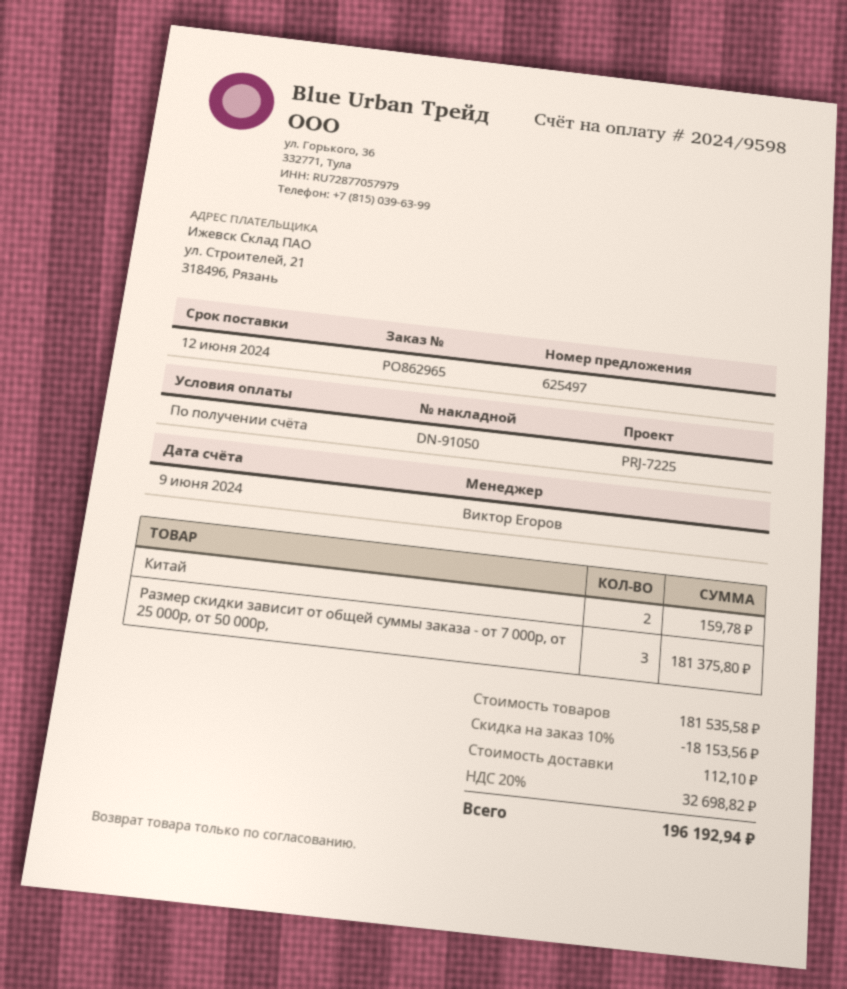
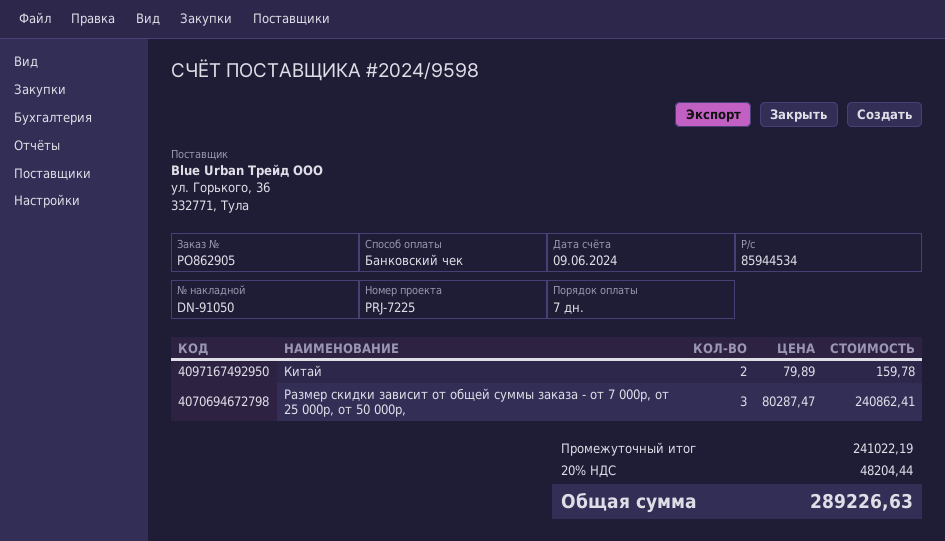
order number: PO862965 -> PO862905
payment terms: on receipt -> 7 days
Размер скидки зависит от общей суммы заказа - от 7 000р, от 25 000р, от 50 000р,: 3 for 181375.80 -> 3 for 240862.41
subtotal: 181535.58 -> 241022.19
discount: 10% = 18153.56 -> none
shipping: 112.10 -> none
tax: 20% = 32698.82 -> 20% = 48204.44
total: 196192.94 -> 289226.63

